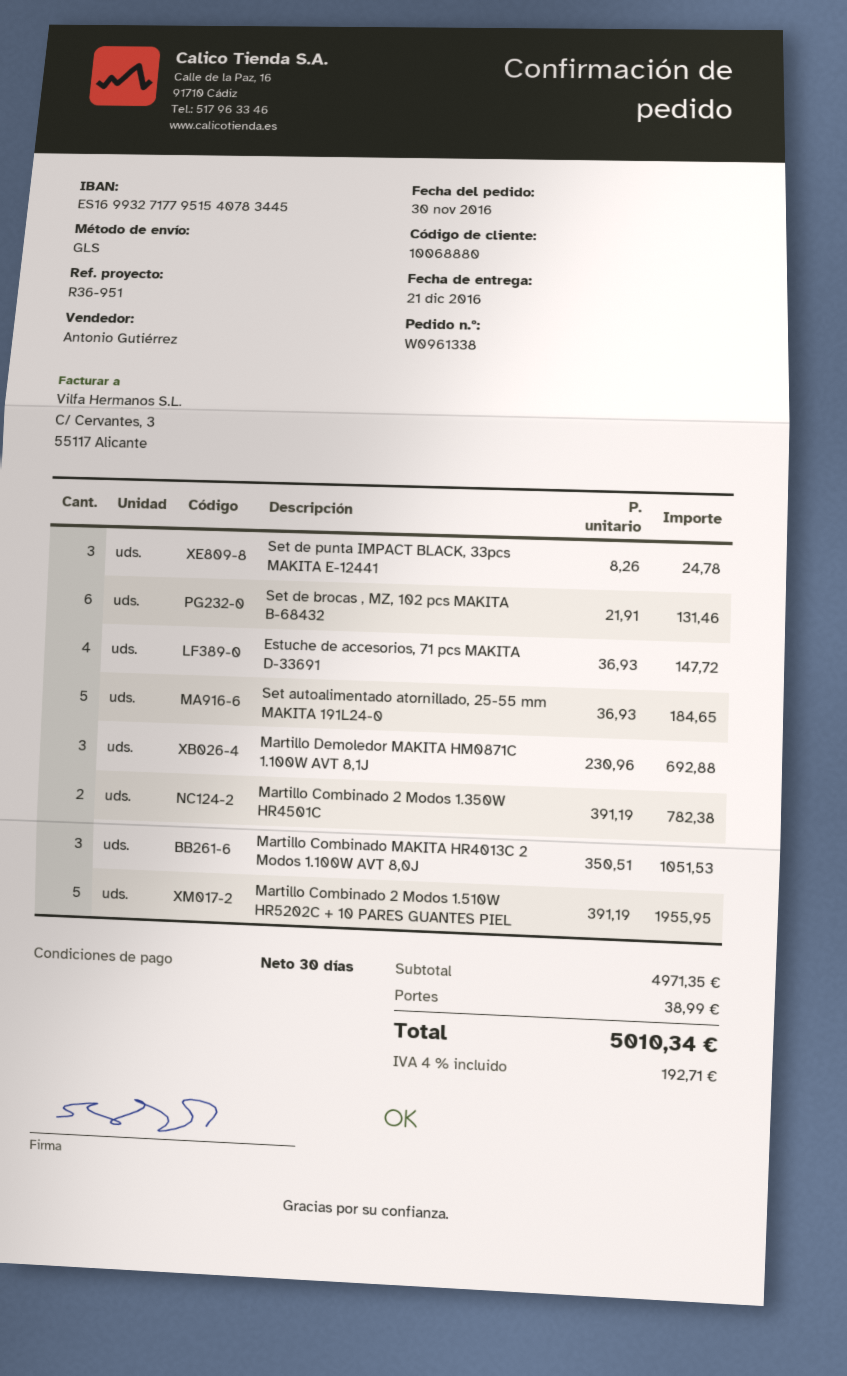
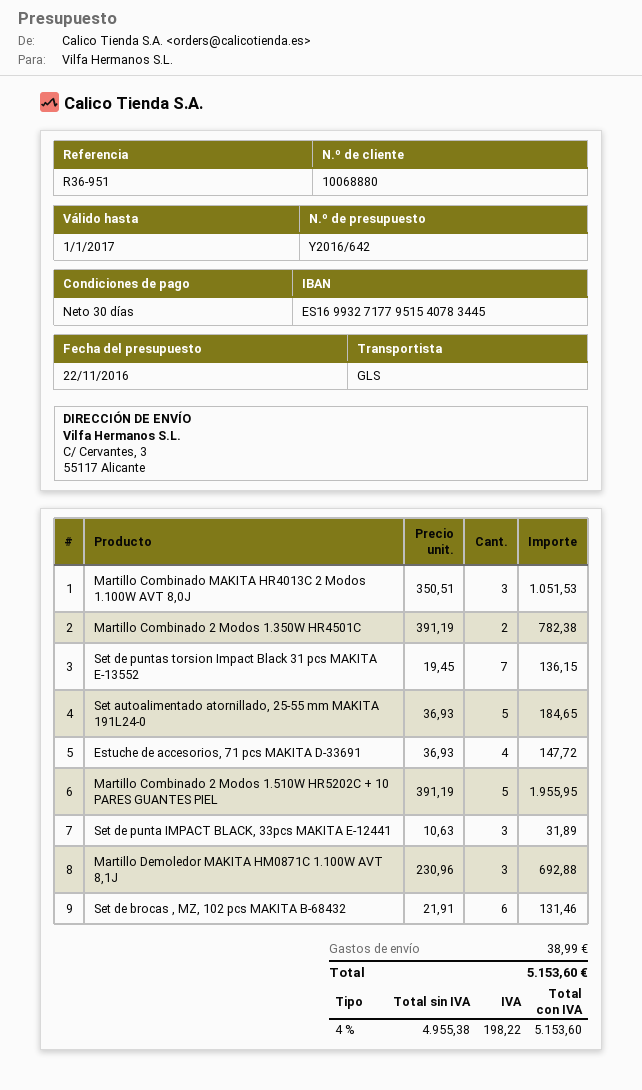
Set de punta IMPACT BLACK, 33pcs MAKITA E-12441: 3 x 8.26 = 24.78 -> 3 x 10.63 = 31.89
Set de puntas torsion Impact Black 31 pcs MAKITA E-13552: none -> 7 x 19.45 = 136.15
tax: 4% = 192.71 -> 4% = 198.22
total: 5010.34 -> 5153.60

